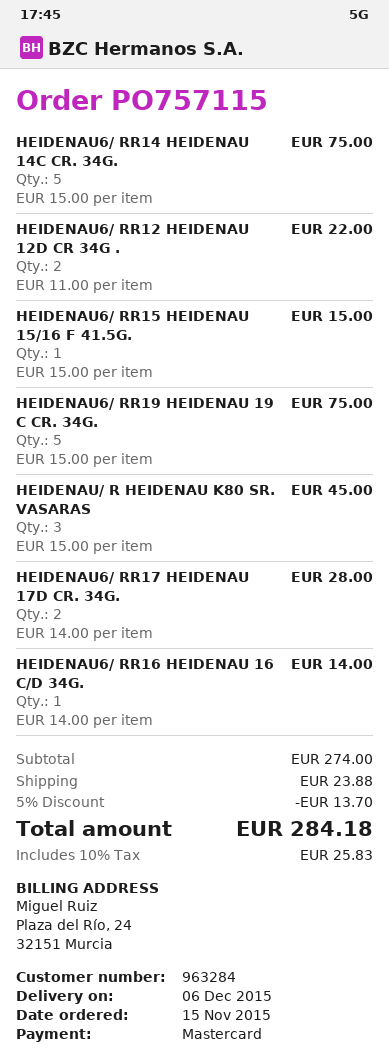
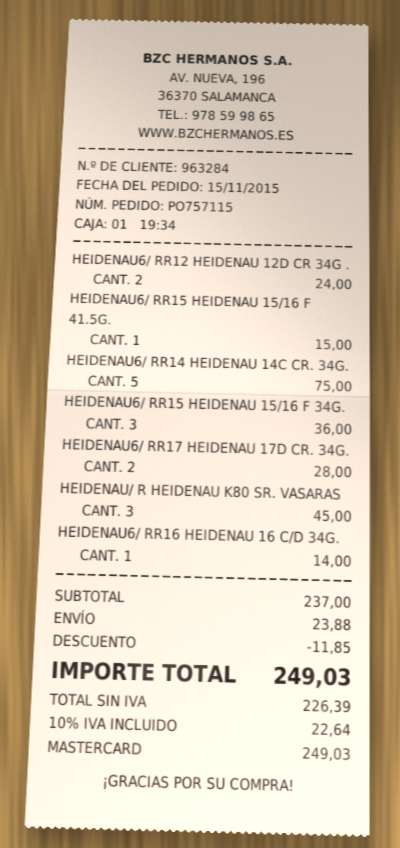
HEIDENAU6/ RR12 HEIDENAU 12D CR 34G .: 2 for 22.00 -> 2 for 24.00
HEIDENAU6/ RR19 HEIDENAU 19 C CR. 34G.: 5 for 75.00 -> none
HEIDENAU6/ RR15 HEIDENAU 15/16 F 34G.: none -> 3 for 36.00
subtotal: 274.00 -> 237.00
discount: 13.70 -> 11.85
tax: 10% = 25.83 -> 10% = 22.64
total: 284.18 -> 249.03

